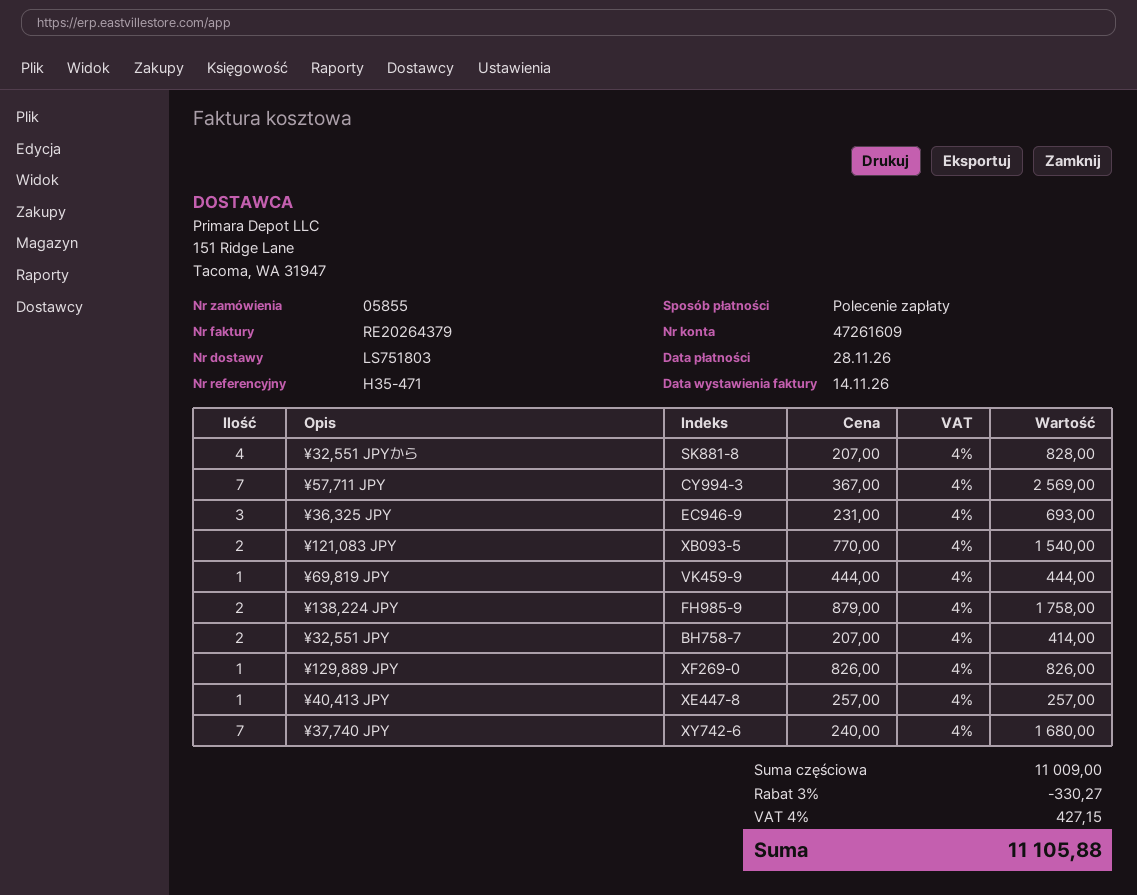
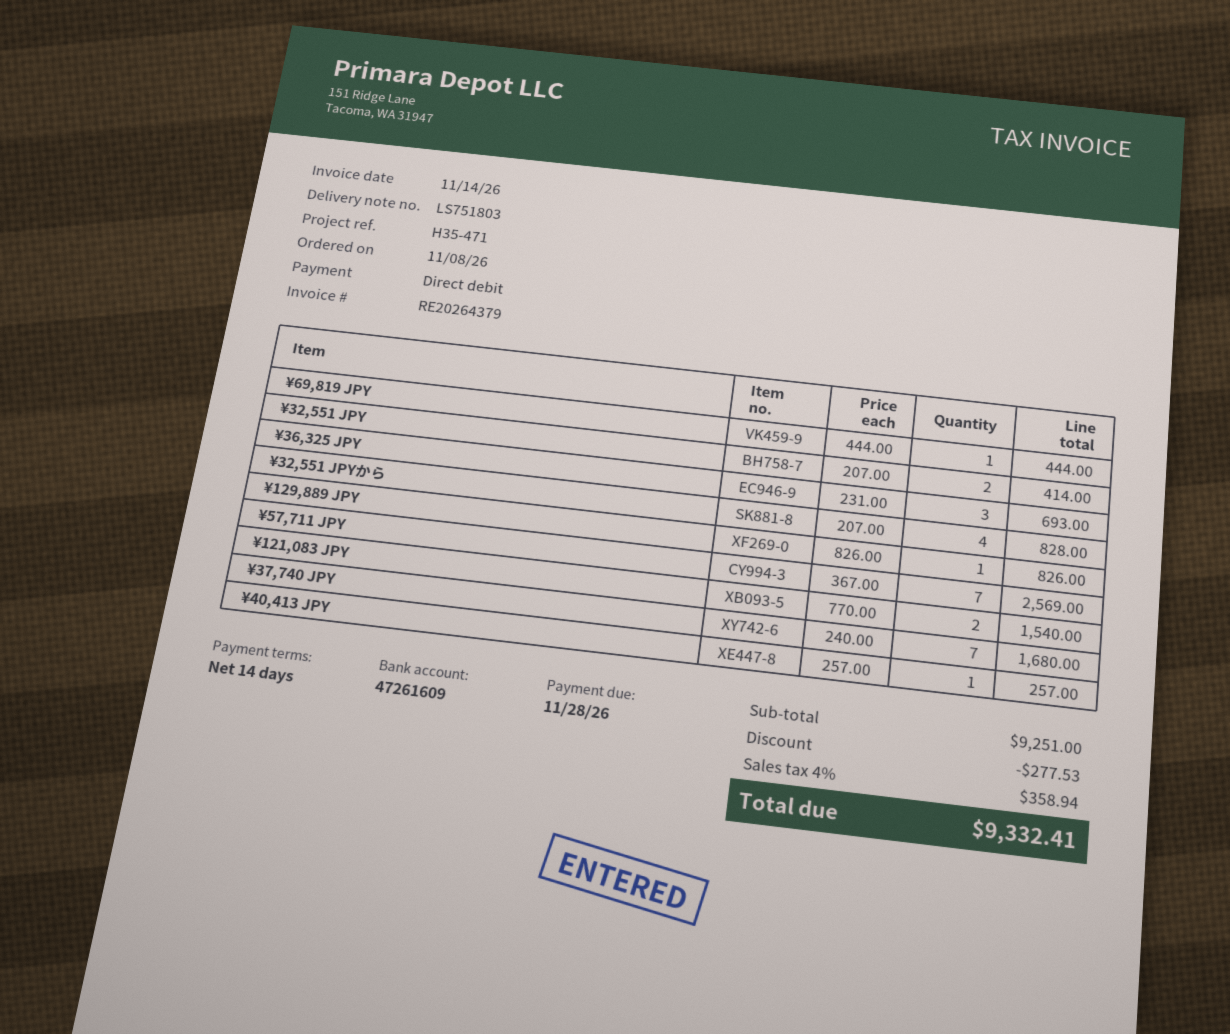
¥138,224 JPY: 2 x 879.00 = 1758.00 -> none
subtotal: 11009.00 -> 9251.00
discount: 330.27 -> 277.53
tax: 4% = 427.15 -> 4% = 358.94
total: 11105.88 -> 9332.41

